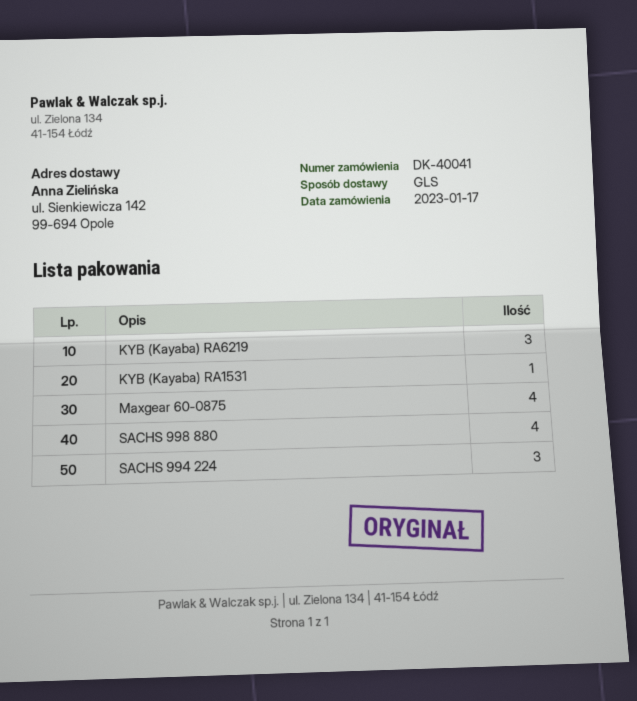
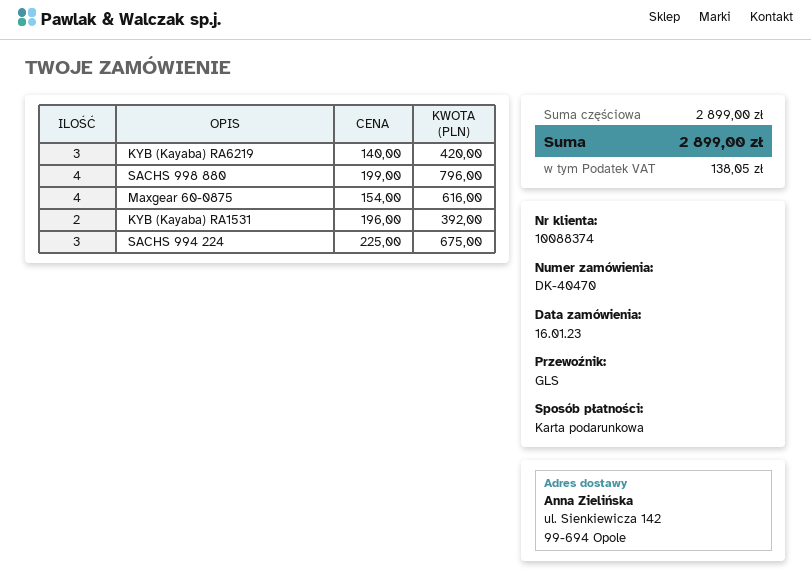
order number: DK-40041 -> DK-40470
order date: 2023-01-17 -> 2023-01-16
KYB (Kayaba) RA1531: 1 -> 2

